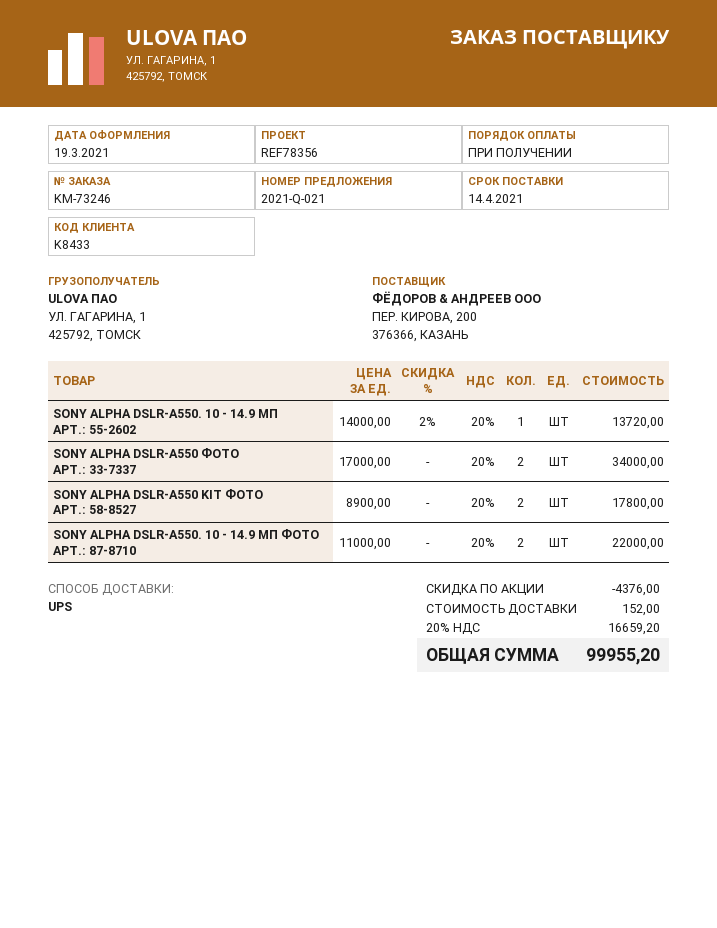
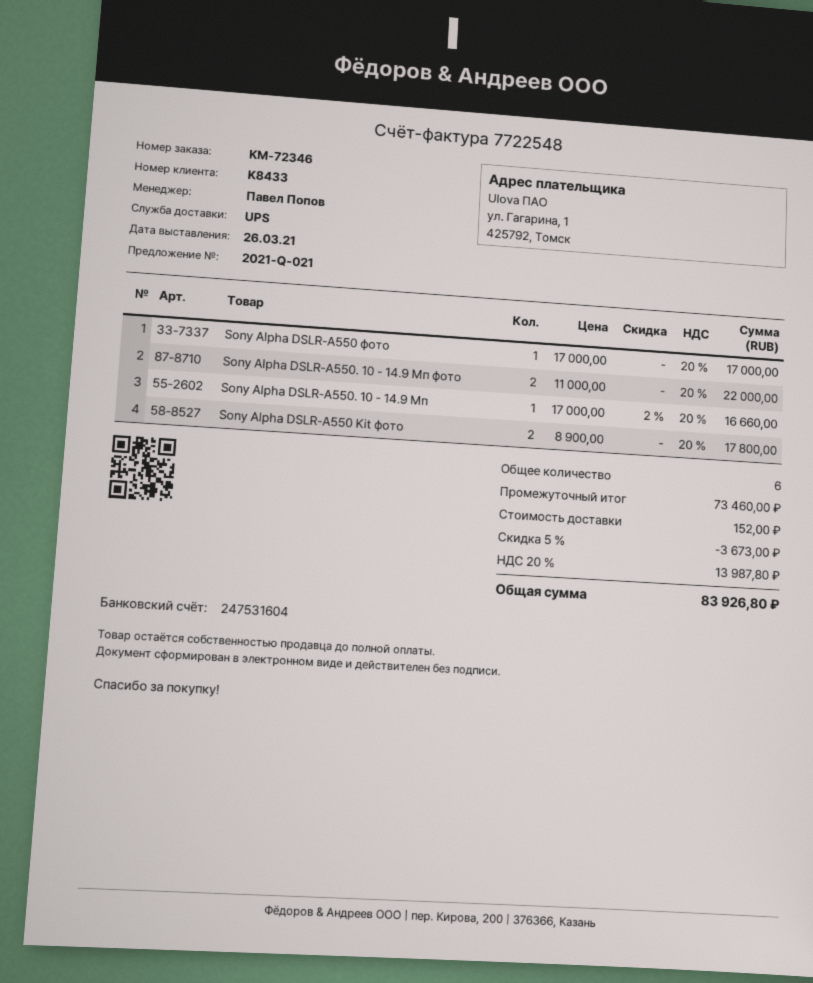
order number: KM-73246 -> KM-72346
SONY ALPHA DSLR-A550. 10 - 14.9 МП: 1 x 14000.00 - 2% = 13720.00 -> 1 x 17000.00 - 2% = 16660.00
SONY ALPHA DSLR-A550 ФОТО: 2 x 17000.00 = 34000.00 -> 1 x 17000.00 = 17000.00
discount: 4376.00 -> 3673.00
tax: 20% = 16659.20 -> 20% = 13987.80
total: 99955.20 -> 83926.80

